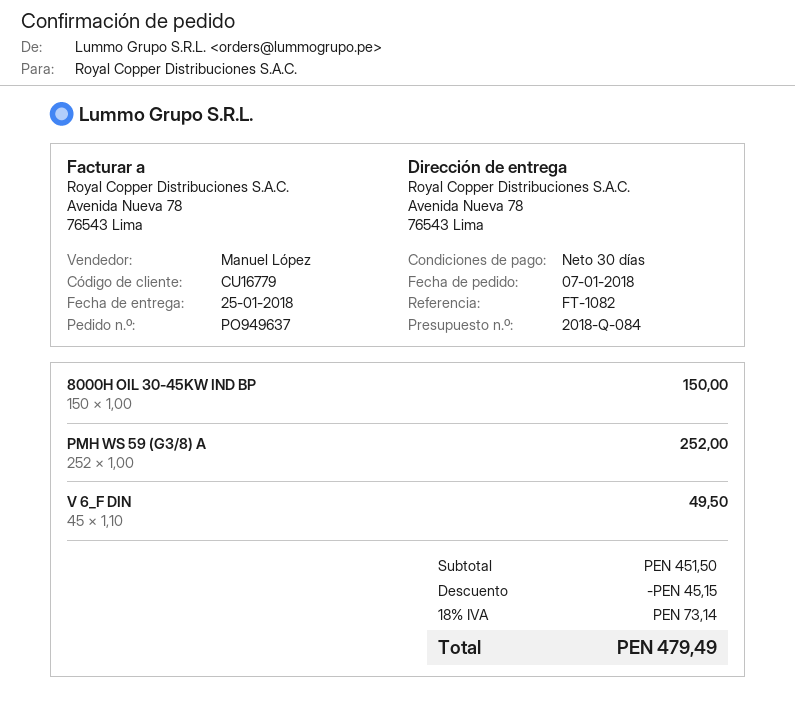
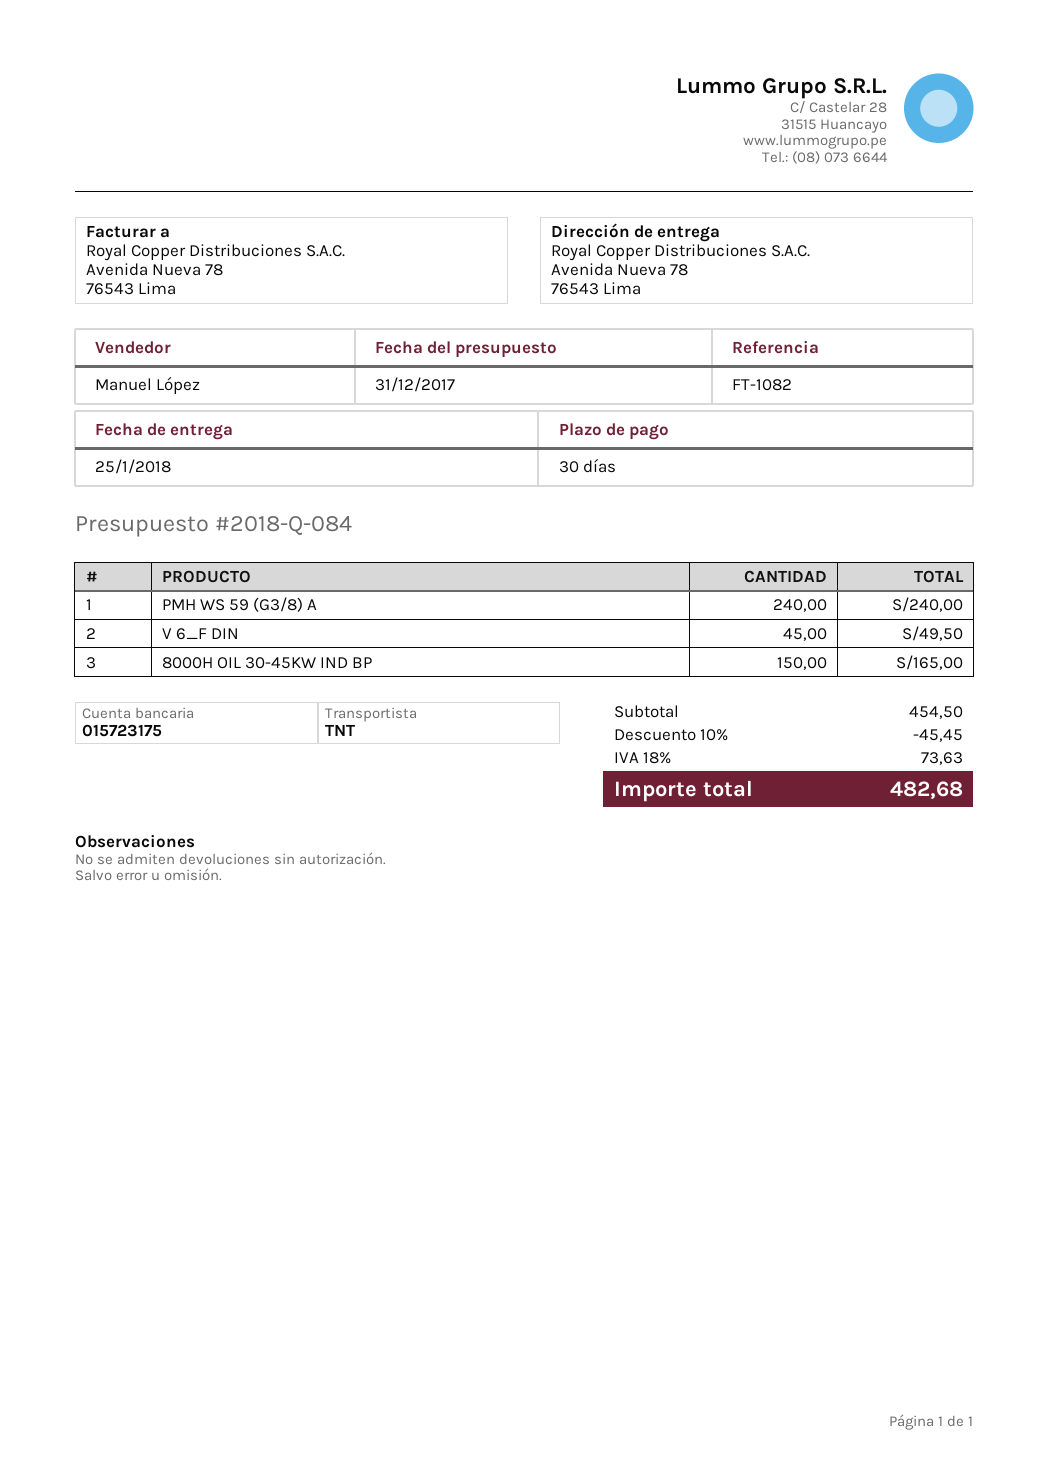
8000H OIL 30-45KW IND BP: 150 for 150.00 -> 150 for 165.00
PMH WS 59 (G3/8) A: 252 for 252.00 -> 240 for 240.00
subtotal: 451.50 -> 454.50
discount: 45.15 -> 45.45
tax: 18% = 73.14 -> 18% = 73.63
total: 479.49 -> 482.68

